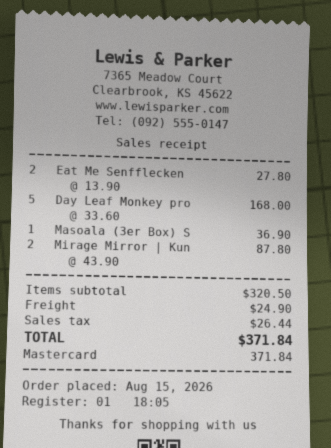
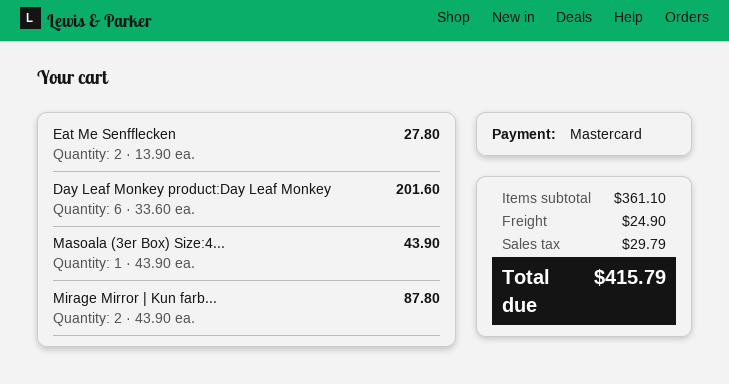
Day Leaf Monkey pro: 5 x 33.60 = 168.00 -> 6 x 33.60 = 201.60
Masoala (3er Box) S: 1 x 36.90 = 36.90 -> 1 x 43.90 = 43.90
subtotal: 320.50 -> 361.10
tax: 26.44 -> 29.79
total: 371.84 -> 415.79

